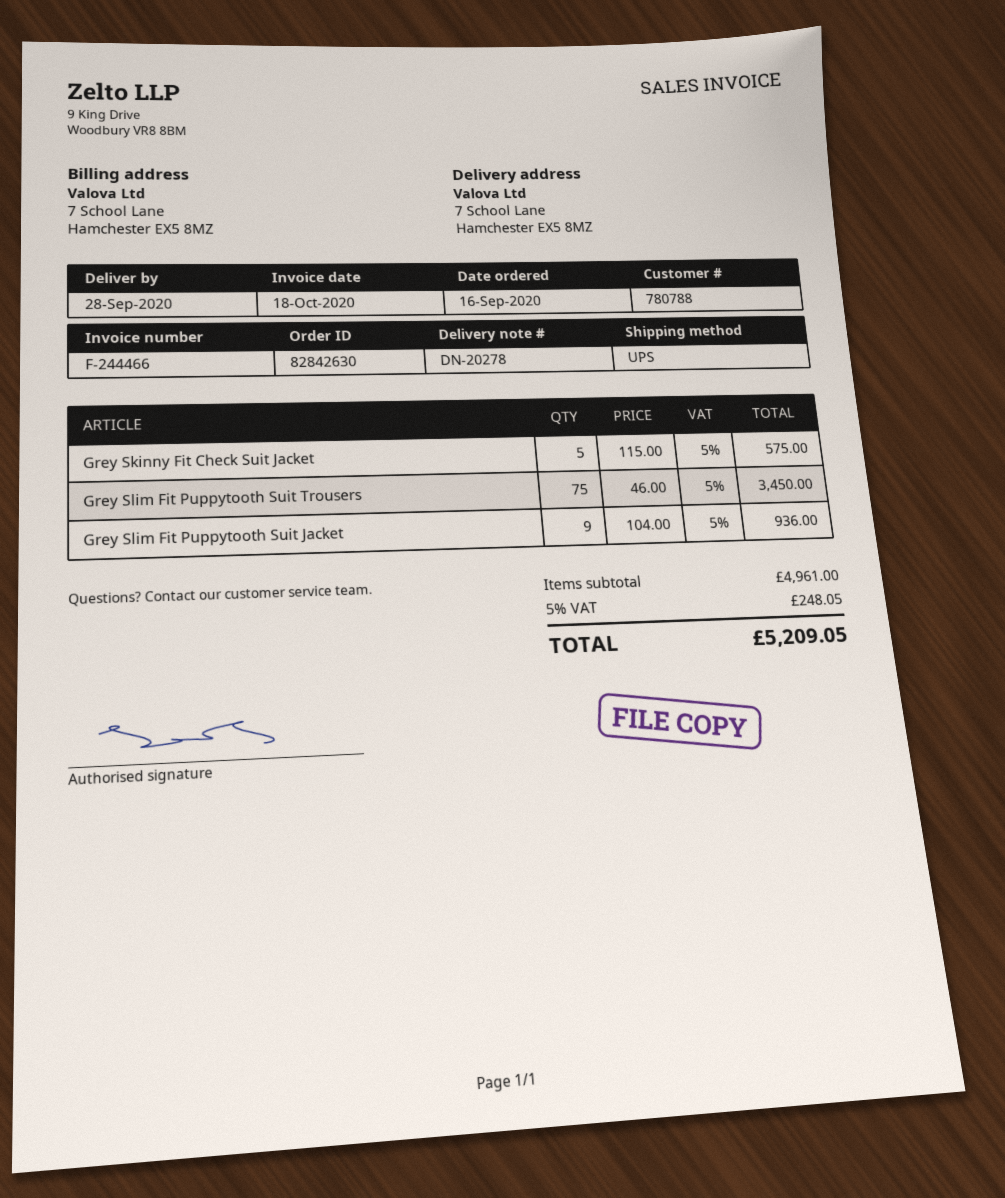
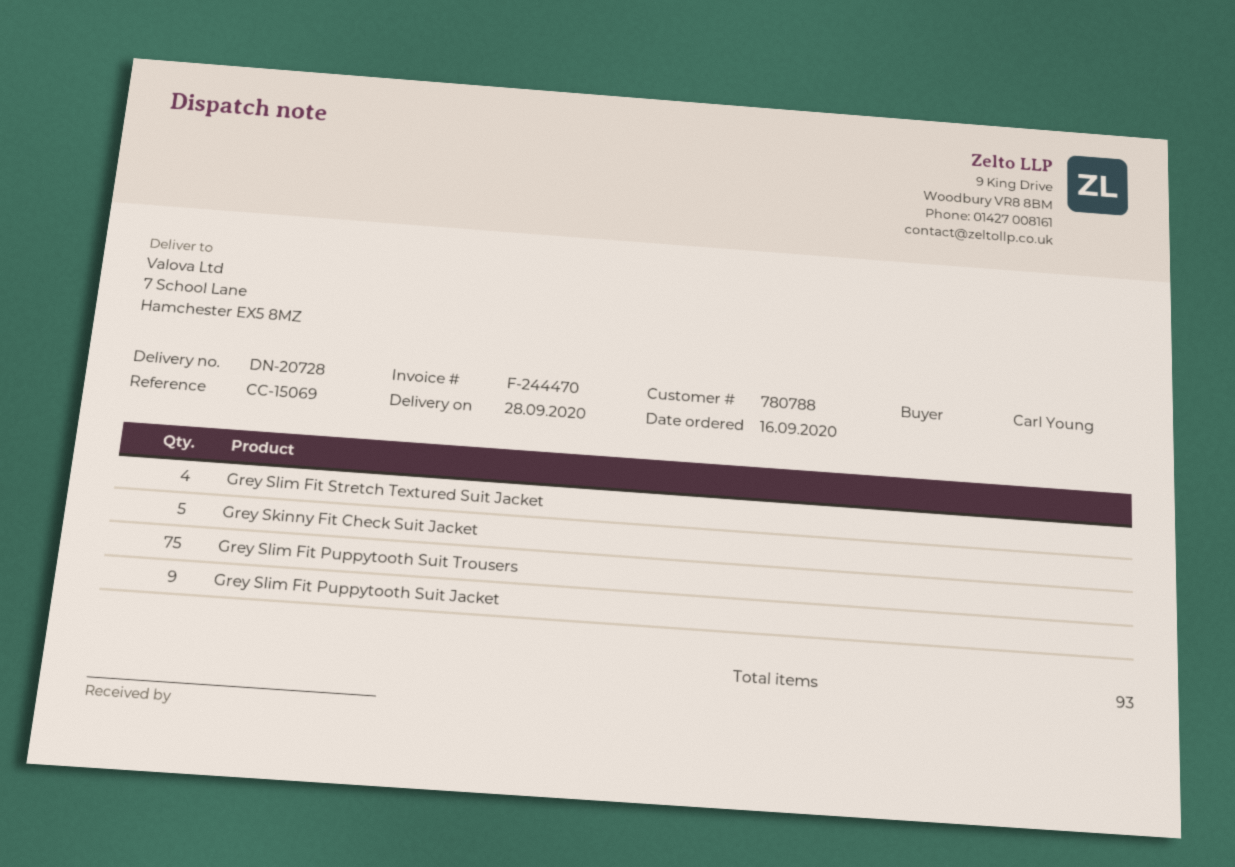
delivery note number: DN-20278 -> DN-20728
invoice number: F-244466 -> F-244470
Grey Slim Fit Stretch Textured Suit Jacket: none -> 4

